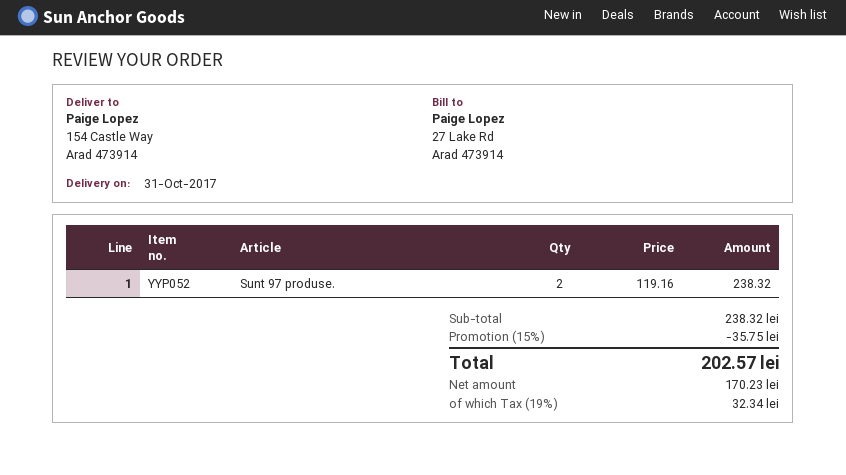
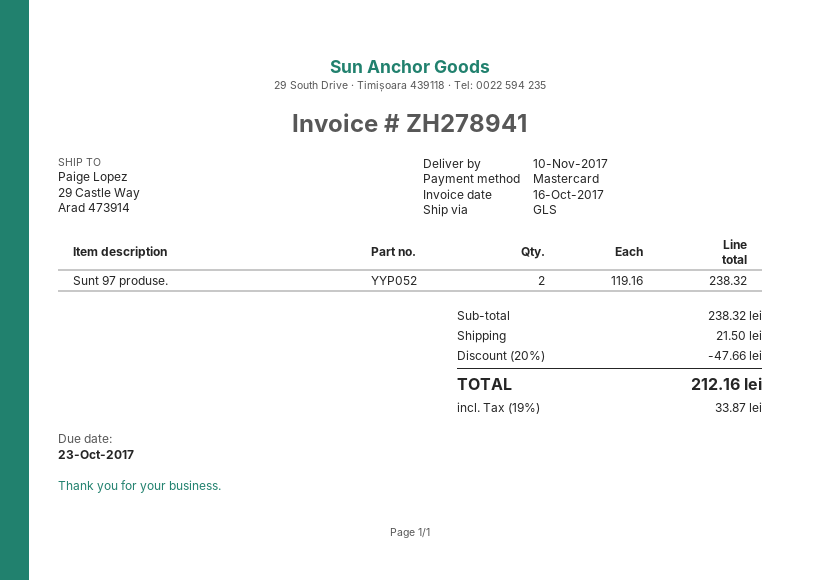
delivery date: 2017-10-31 -> 2017-11-10
ship to: 154 Castle Way, Arad 473914 -> 29 Castle Way, Arad 473914
discount: 15% = 35.75 -> 20% = 47.66
shipping: none -> 21.50
tax: 19% = 32.34 -> 19% = 33.87
total: 202.57 -> 212.16

